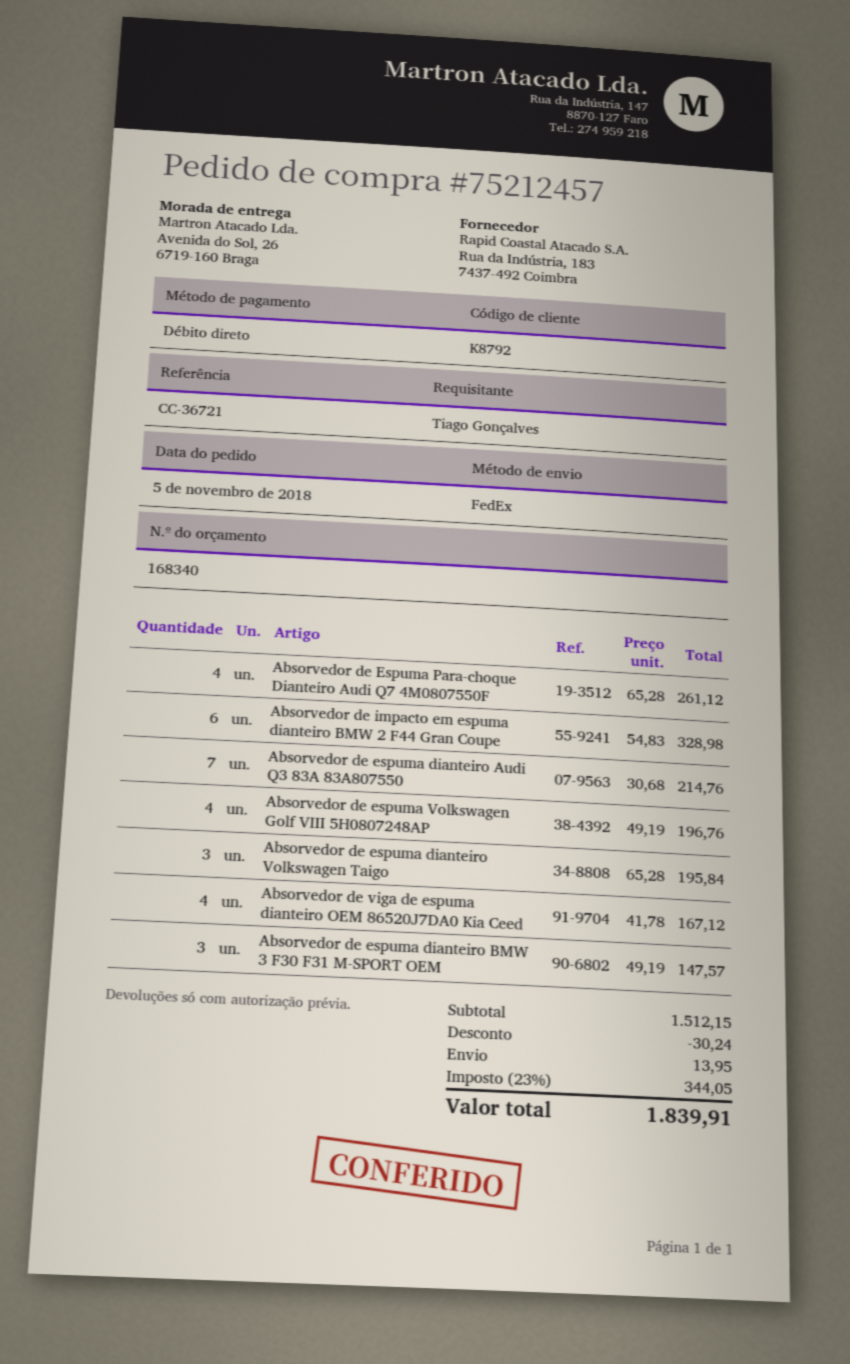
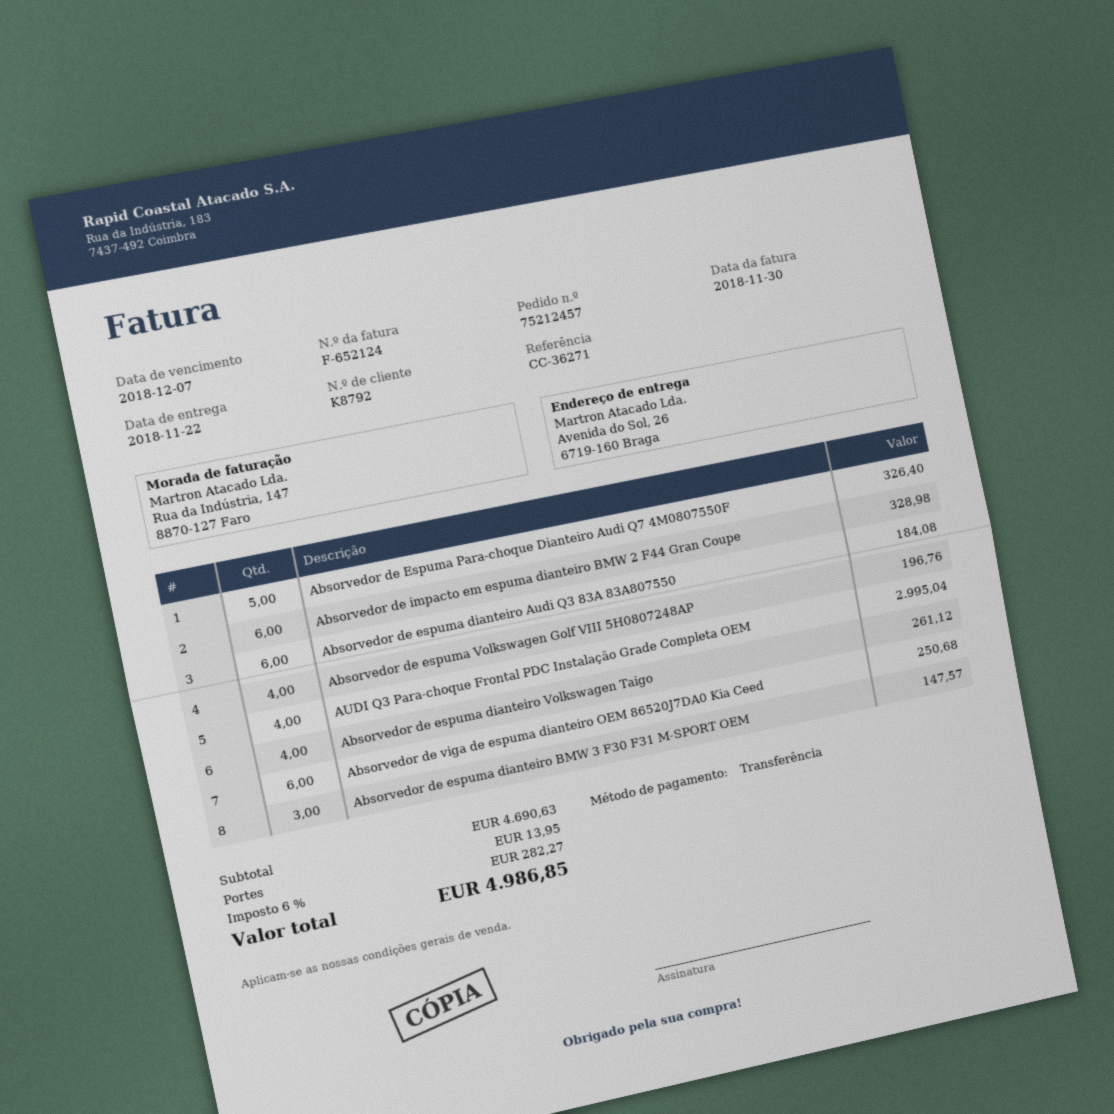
reference: CC-36721 -> CC-36271
payment method: direct debit -> bank transfer
Absorvedor de Espuma Para-choque Dianteiro Audi Q7 4M0807550F: 4 for 261.12 -> 5 for 326.40
Absorvedor de espuma dianteiro Audi Q3 83A 83A807550: 7 for 214.76 -> 6 for 184.08
Absorvedor de espuma dianteiro Volkswagen Taigo: 3 for 195.84 -> 4 for 261.12
Absorvedor de viga de espuma dianteiro OEM 86520J7DA0 Kia Ceed: 4 for 167.12 -> 6 for 250.68
AUDI Q3 Para-choque Frontal PDC Instalação Grade Completa OEM: none -> 4 for 2995.04
subtotal: 1512.15 -> 4690.63
discount: 30.24 -> none
tax: 23% = 344.05 -> 6% = 282.27
total: 1839.91 -> 4986.85

